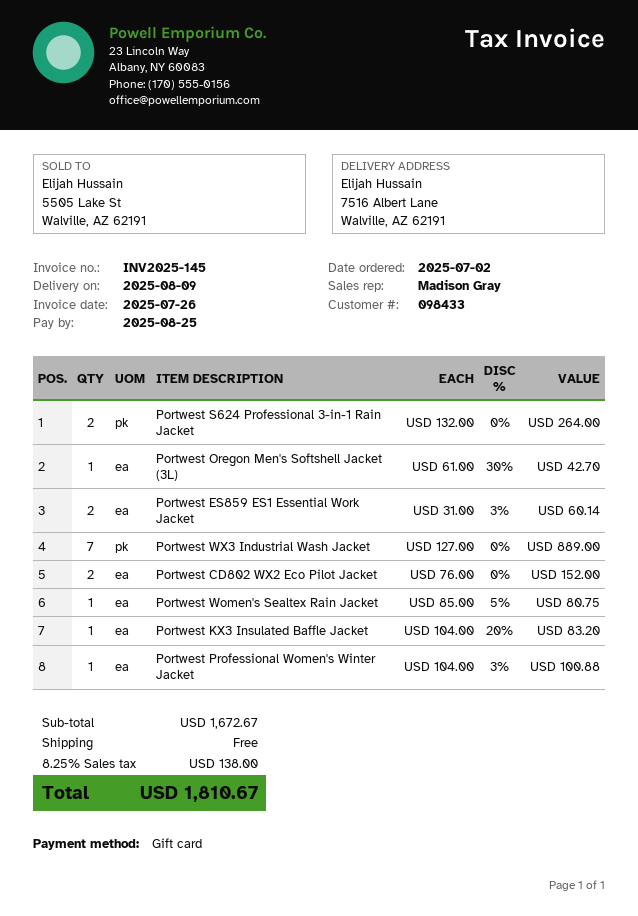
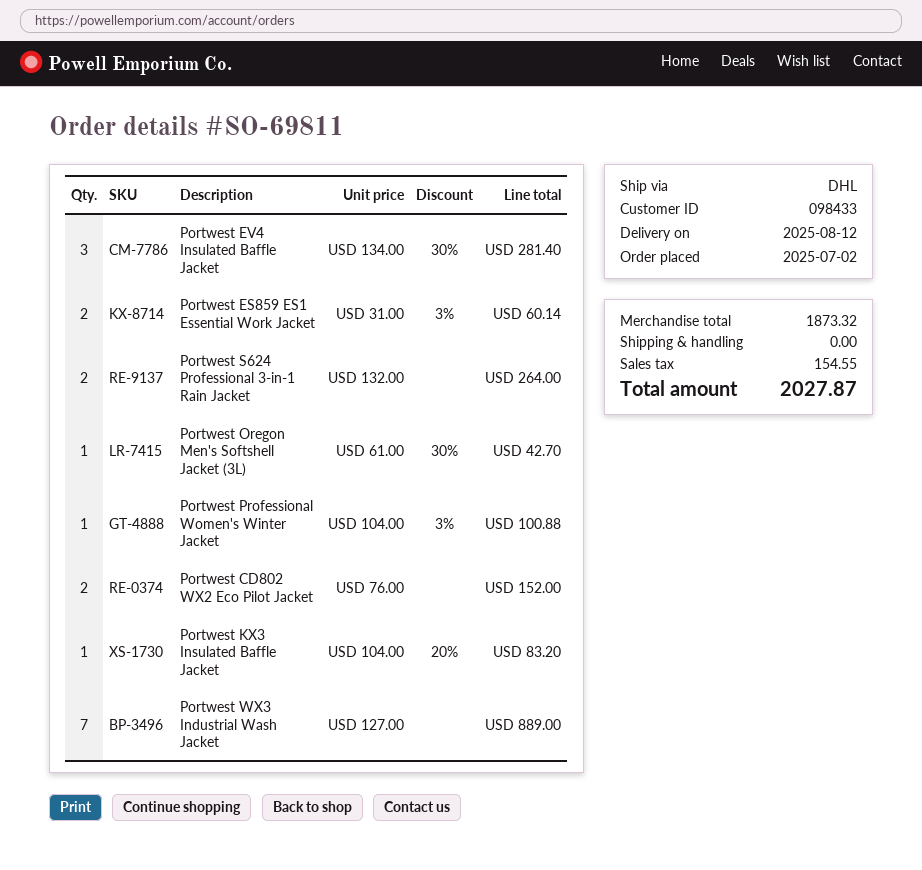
delivery date: 2025-08-09 -> 2025-08-12
Portwest Women's Sealtex Rain Jacket: 1 x 85.00 - 5% = 80.75 -> none
Portwest EV4 Insulated Baffle Jacket: none -> 3 x 134.00 - 30% = 281.40
subtotal: 1672.67 -> 1873.32
tax: 138.00 -> 154.55
total: 1810.67 -> 2027.87

